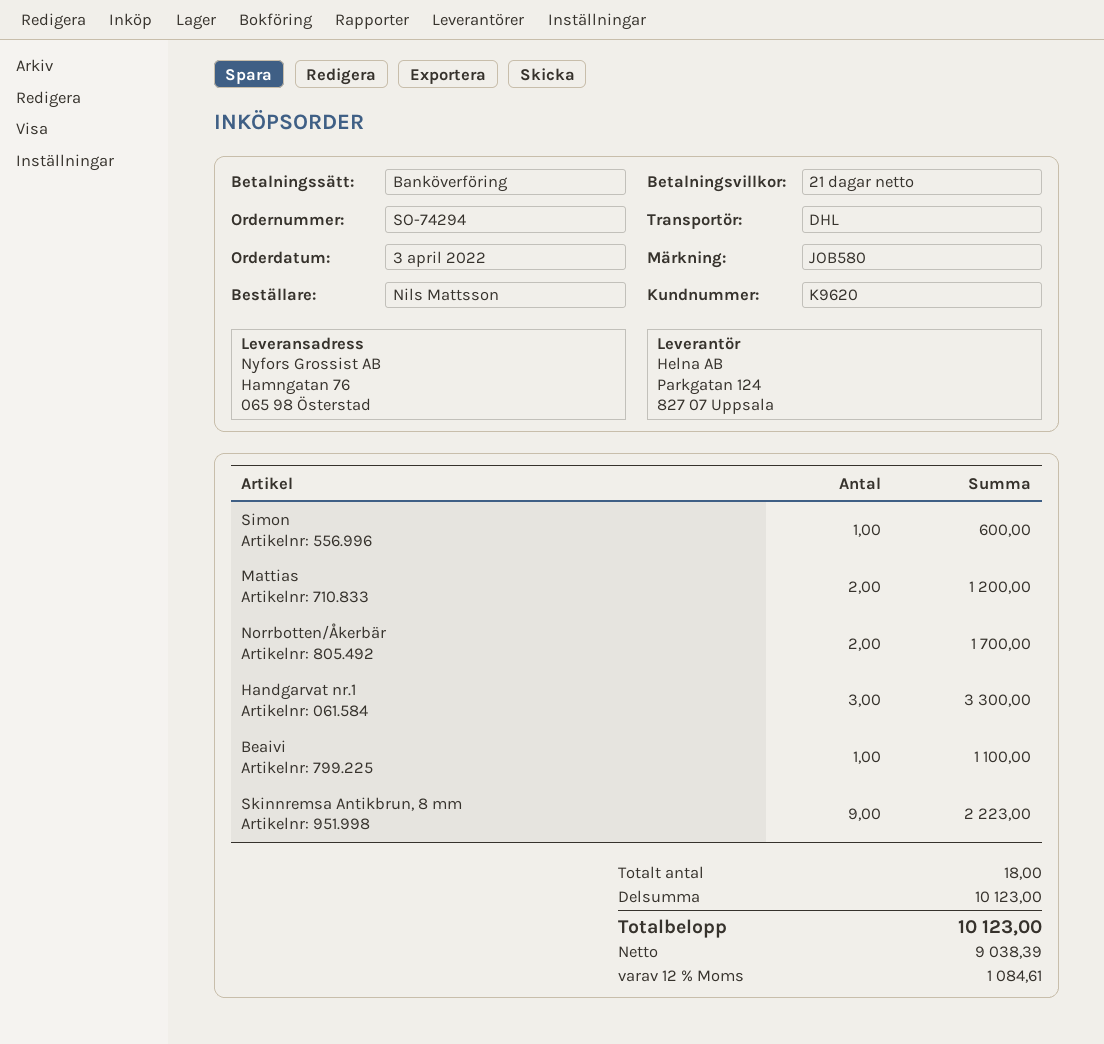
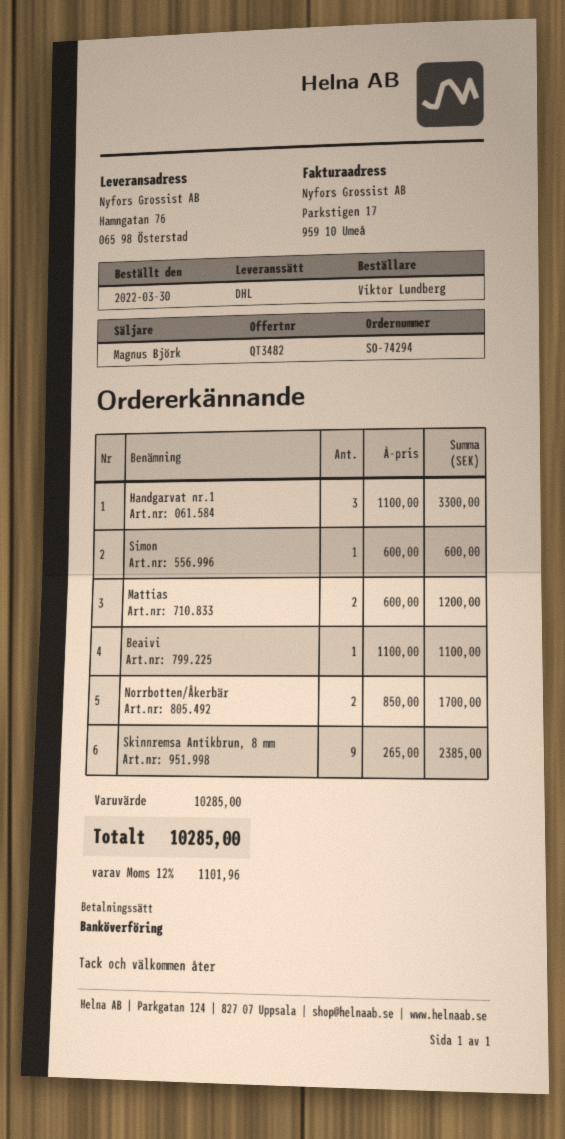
order date: 2022-04-03 -> 2022-03-30
ordered by: Nils Mattsson -> Viktor Lundberg
Skinnremsa Antikbrun, 8 mm: 9 for 2223.00 -> 9 for 2385.00
subtotal: 10123.00 -> 10285.00
tax: 12% = 1084.61 -> 12% = 1101.96
total: 10123.00 -> 10285.00

